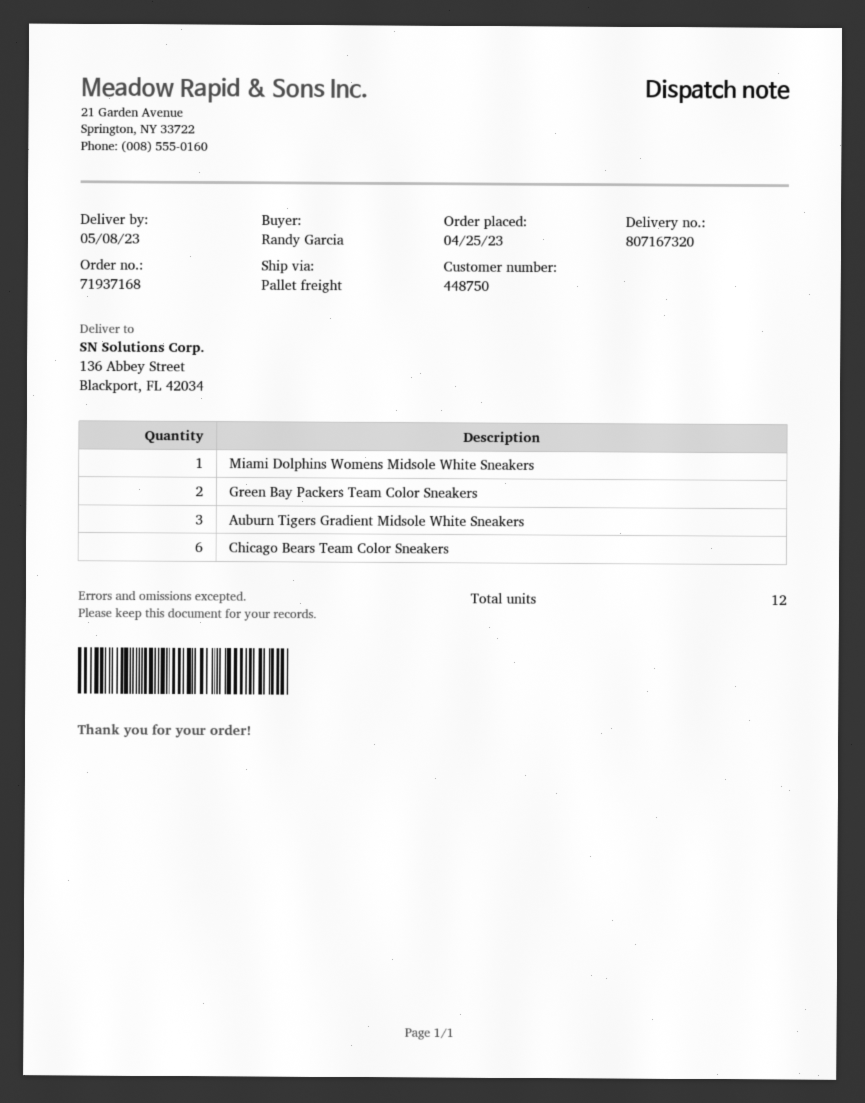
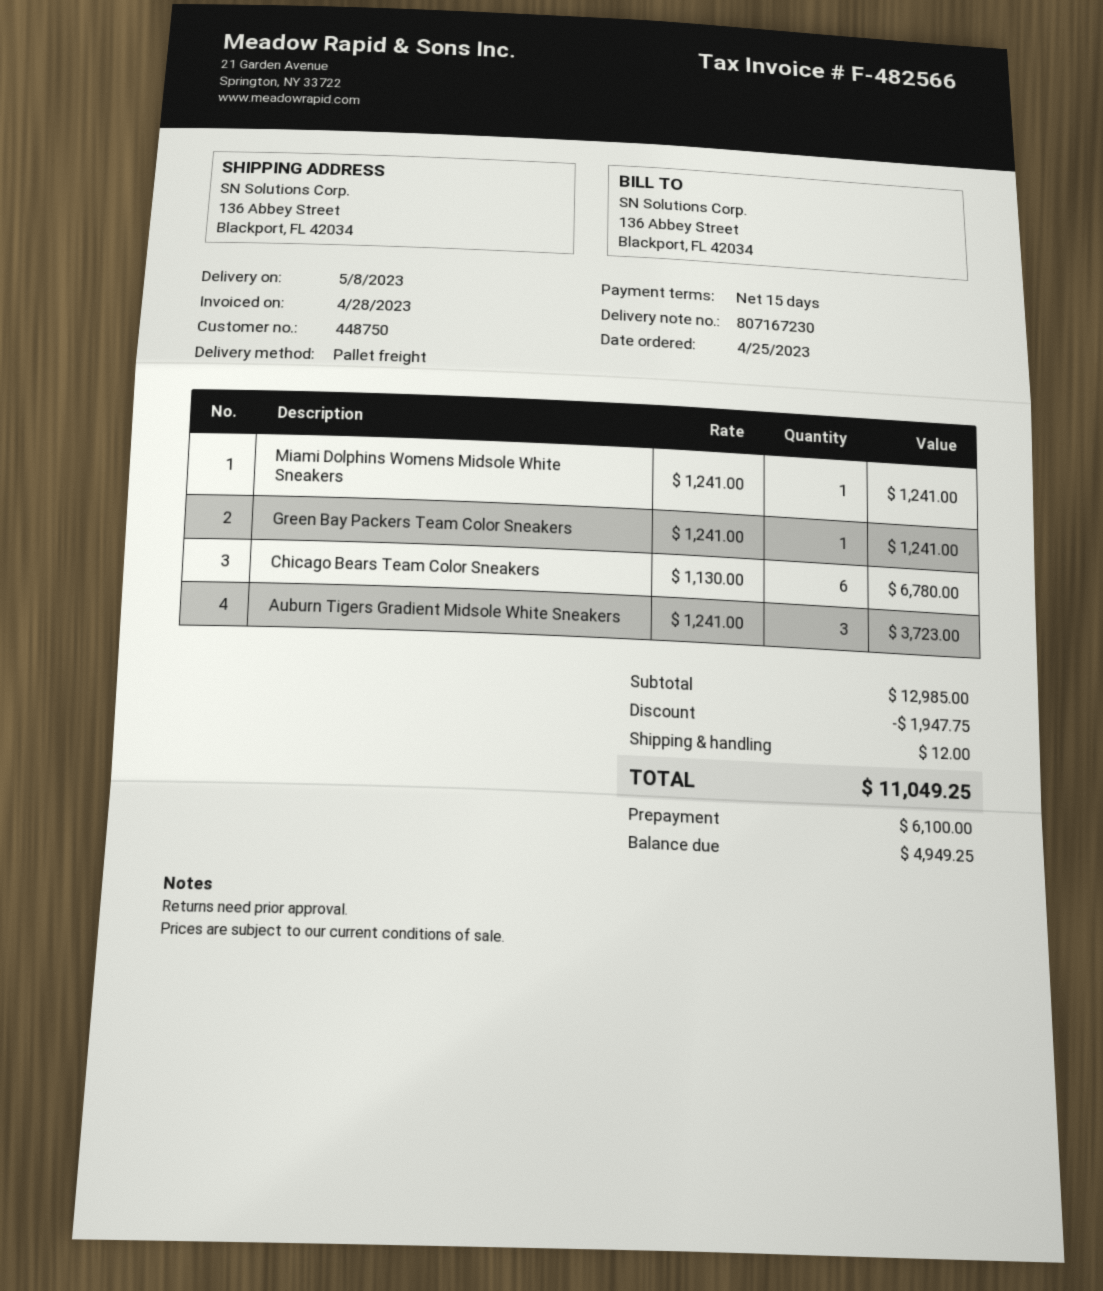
delivery note number: 807167320 -> 807167230
Green Bay Packers Team Color Sneakers: 2 -> 1

